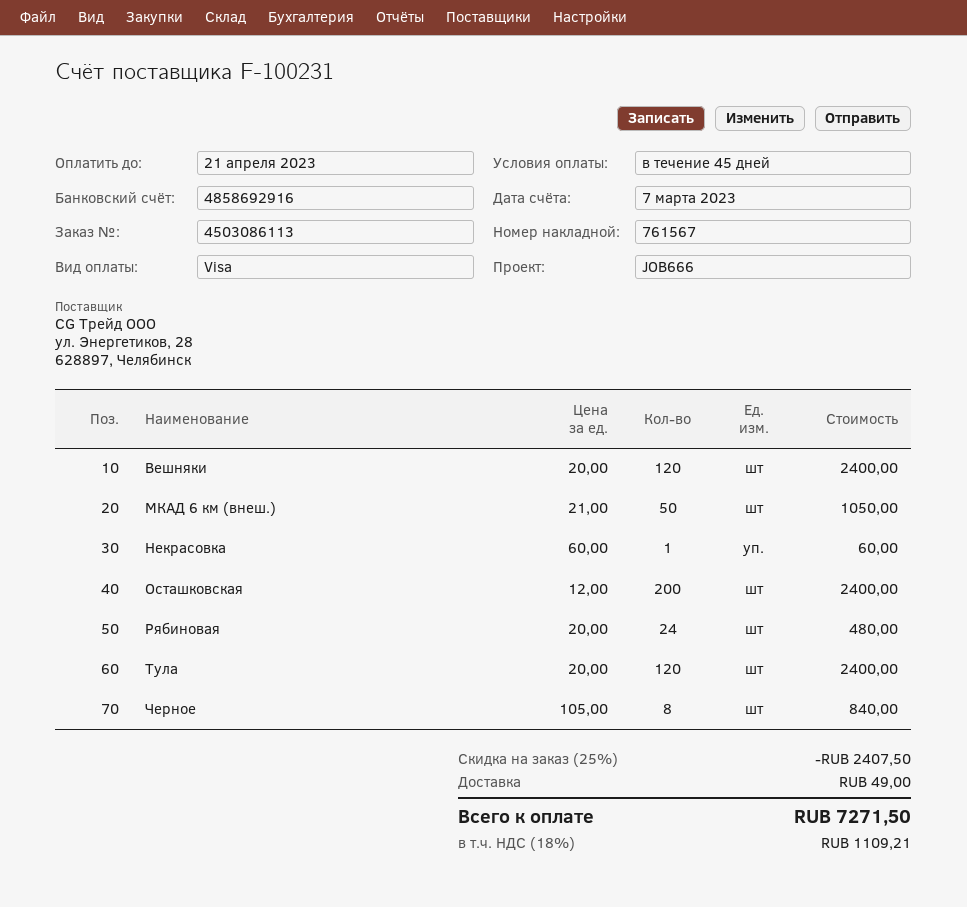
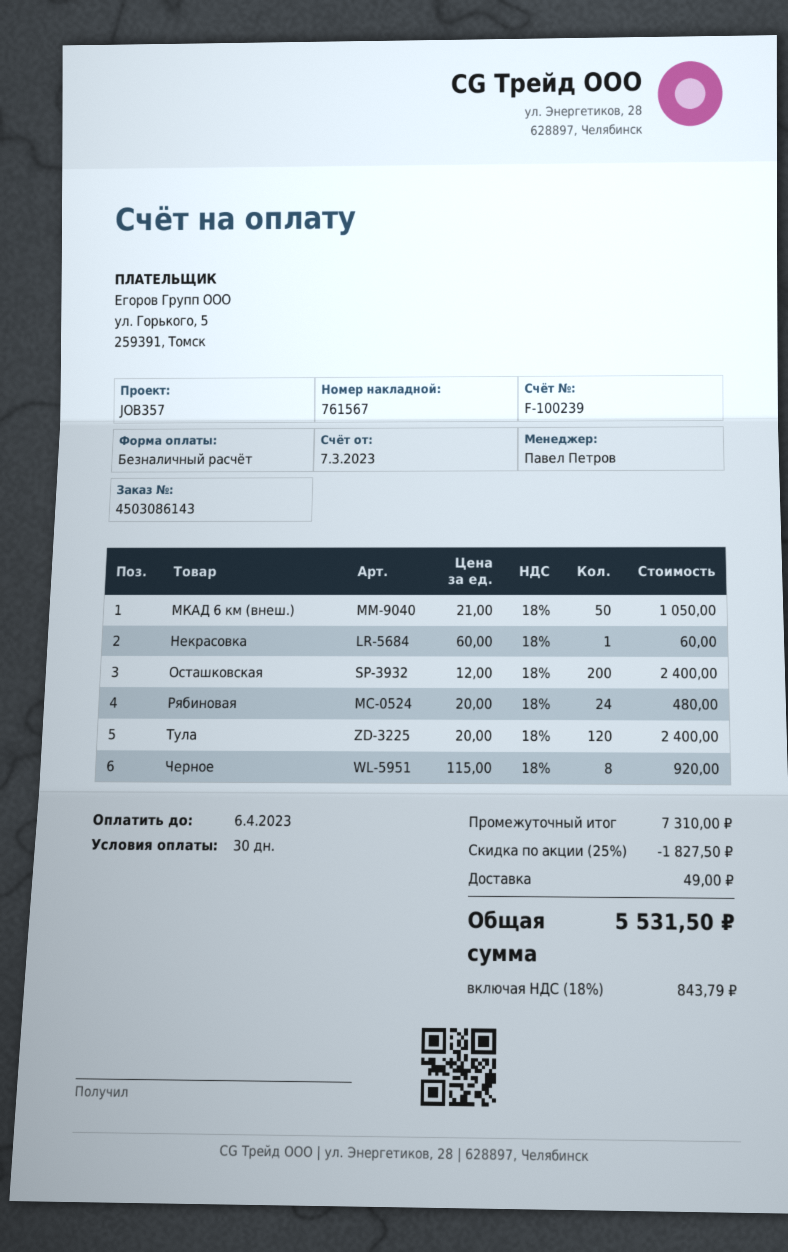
order number: 4503086113 -> 4503086143
invoice number: F-100231 -> F-100239
payment terms: 45 days -> 30 days
due date: 2023-04-21 -> 2023-04-06
reference: JOB666 -> JOB357
payment method: Visa -> bank transfer
Вешняки: 120 x 20.00 = 2400.00 -> none
Черное: 8 x 105.00 = 840.00 -> 8 x 115.00 = 920.00
discount: 25% = 2407.50 -> 25% = 1827.50
tax: 18% = 1109.21 -> 18% = 843.79
total: 7271.50 -> 5531.50

